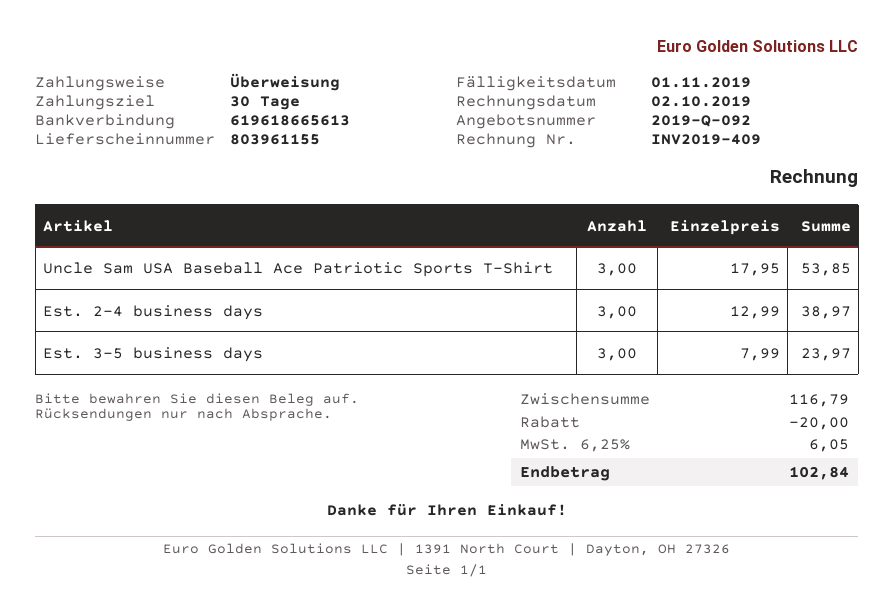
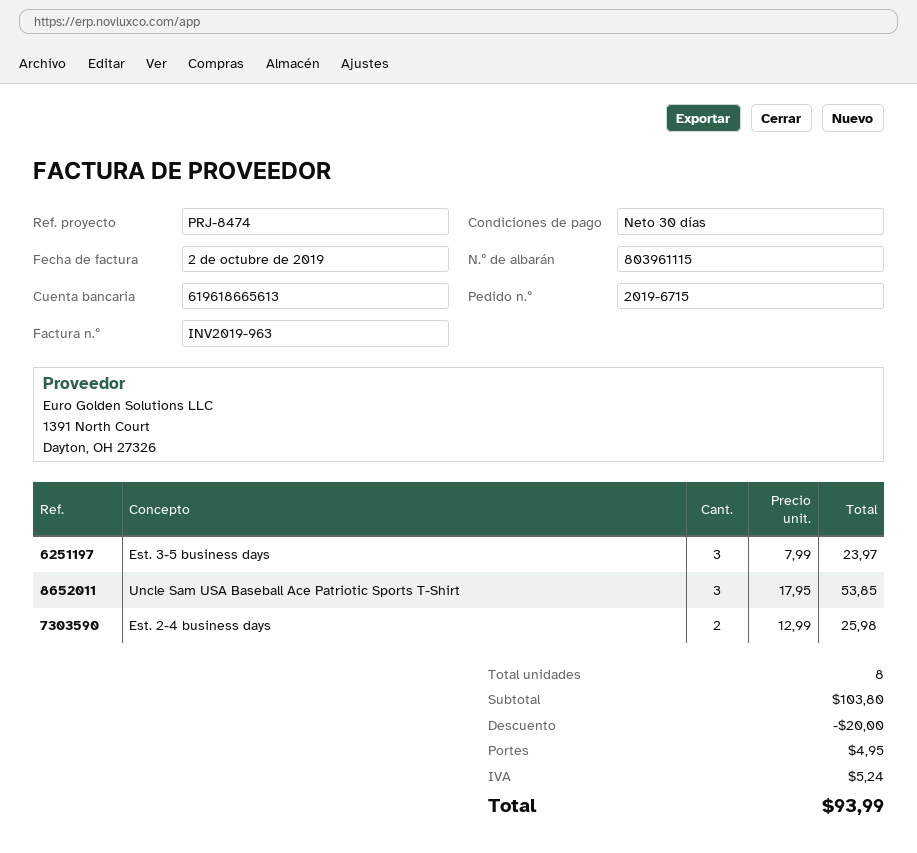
delivery note number: 803961155 -> 803961115
invoice number: INV2019-409 -> INV2019-963
Est. 2-4 business days: 3 x 12.99 = 38.97 -> 2 x 12.99 = 25.98
subtotal: 116.79 -> 103.80
shipping: none -> 4.95
tax: 6.05 -> 5.24
total: 102.84 -> 93.99

